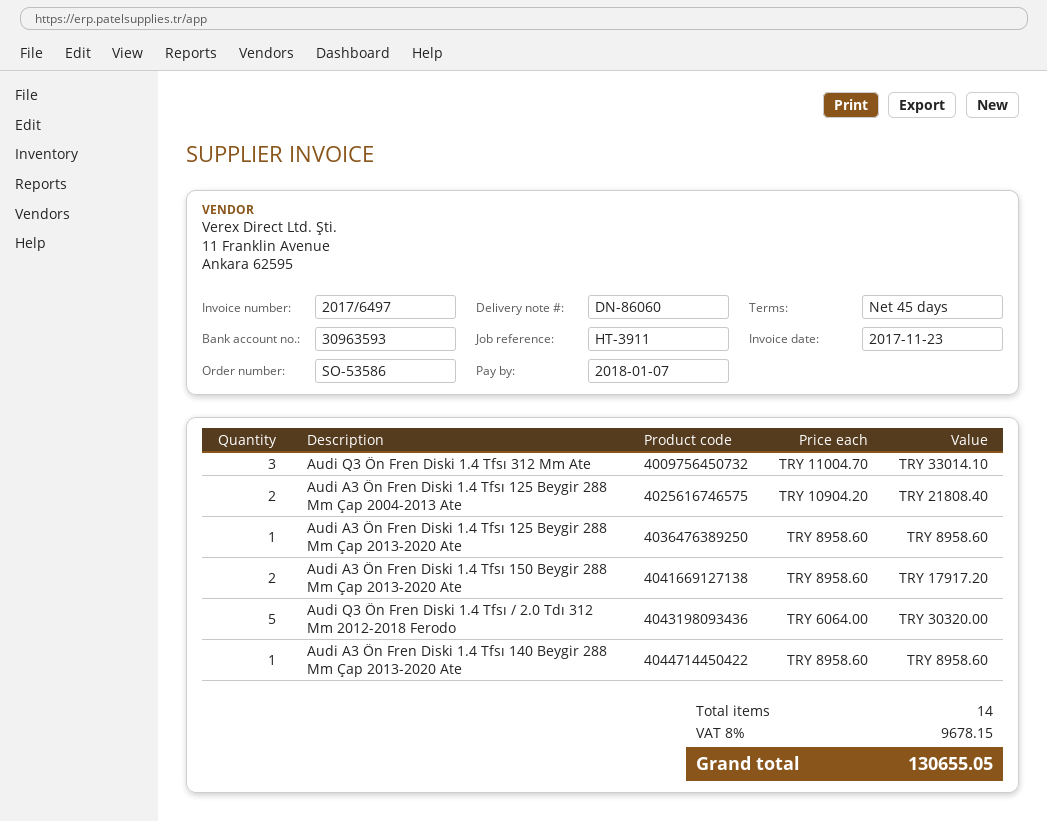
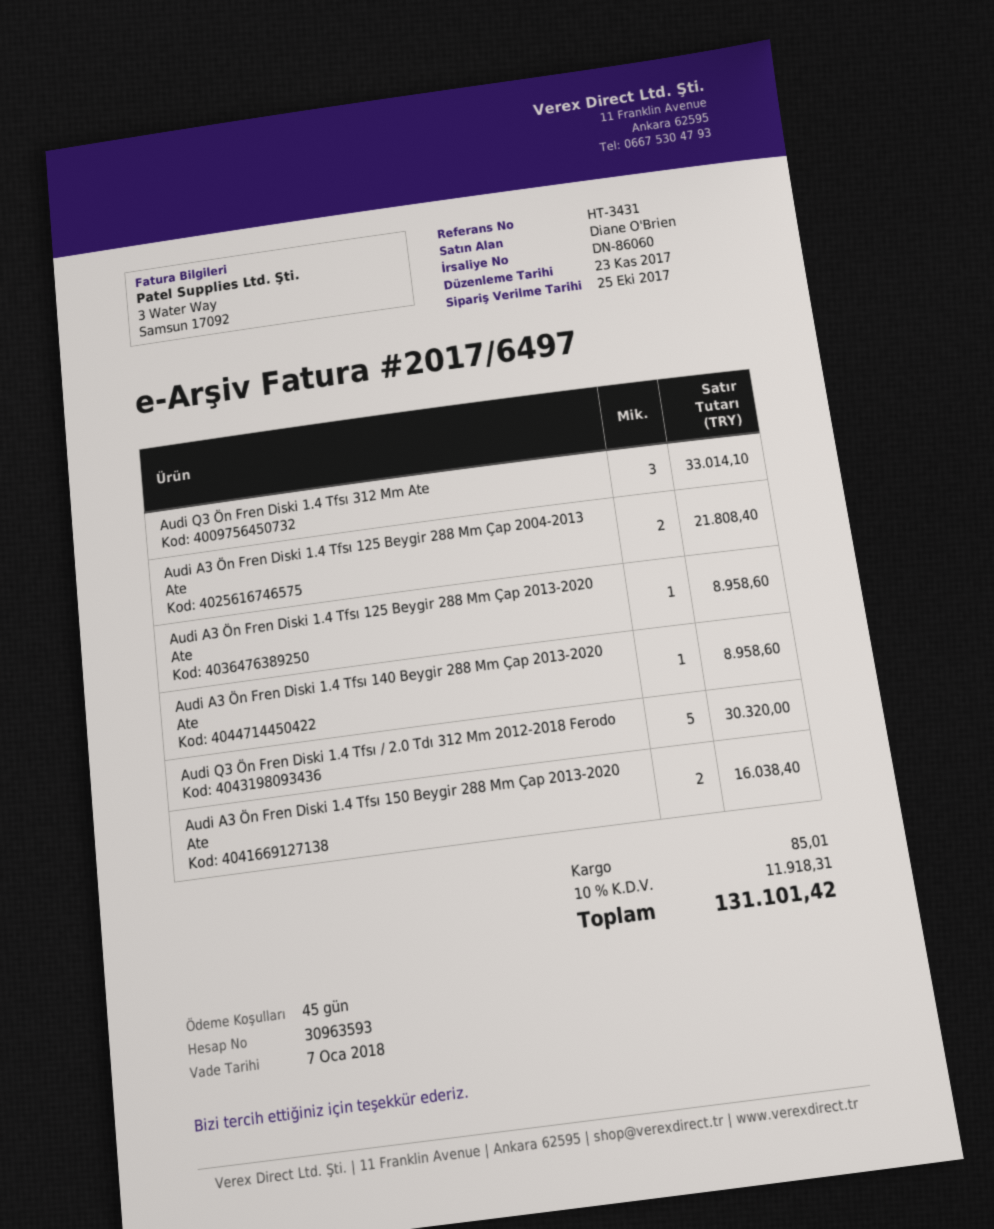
reference: HT-3911 -> HT-3431
Audi A3 Ön Fren Diski 1.4 Tfsı 150 Beygir 288 Mm Çap 2013-2020 Ate: 2 for 17917.20 -> 2 for 16038.40
shipping: none -> 85.01
tax: 8% = 9678.15 -> 10% = 11918.31
total: 130655.05 -> 131101.42

